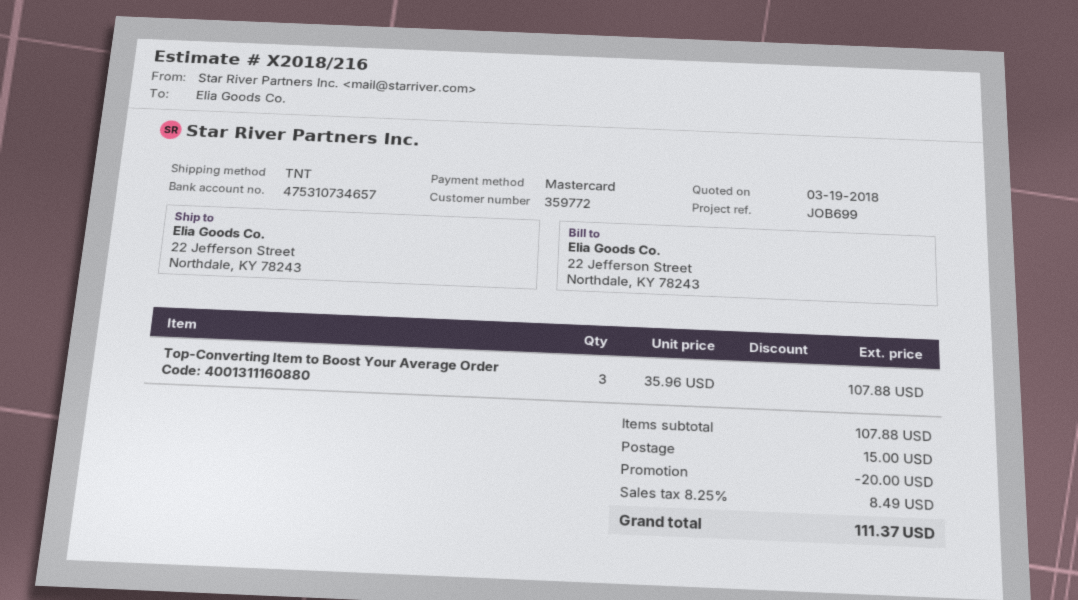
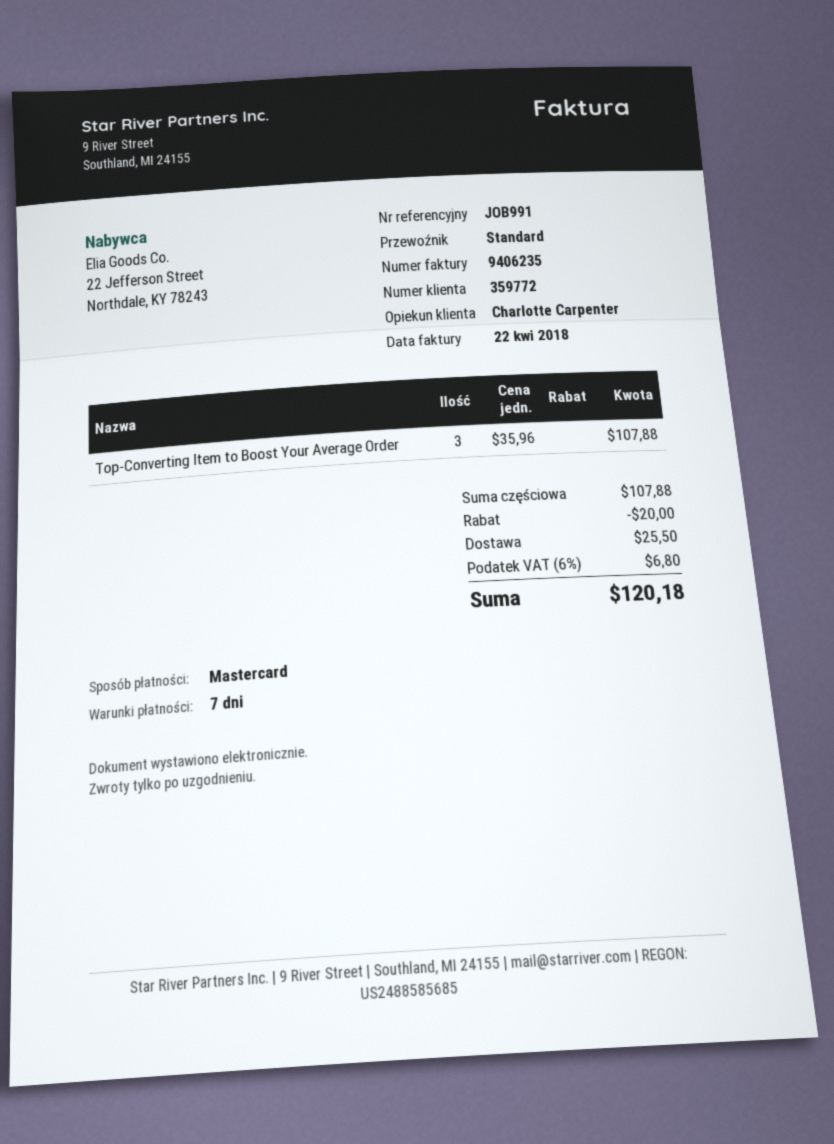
reference: JOB699 -> JOB991
shipping method: TNT -> standard
shipping: 15.00 -> 25.50
tax: 8.25% = 8.49 -> 6% = 6.80
total: 111.37 -> 120.18

